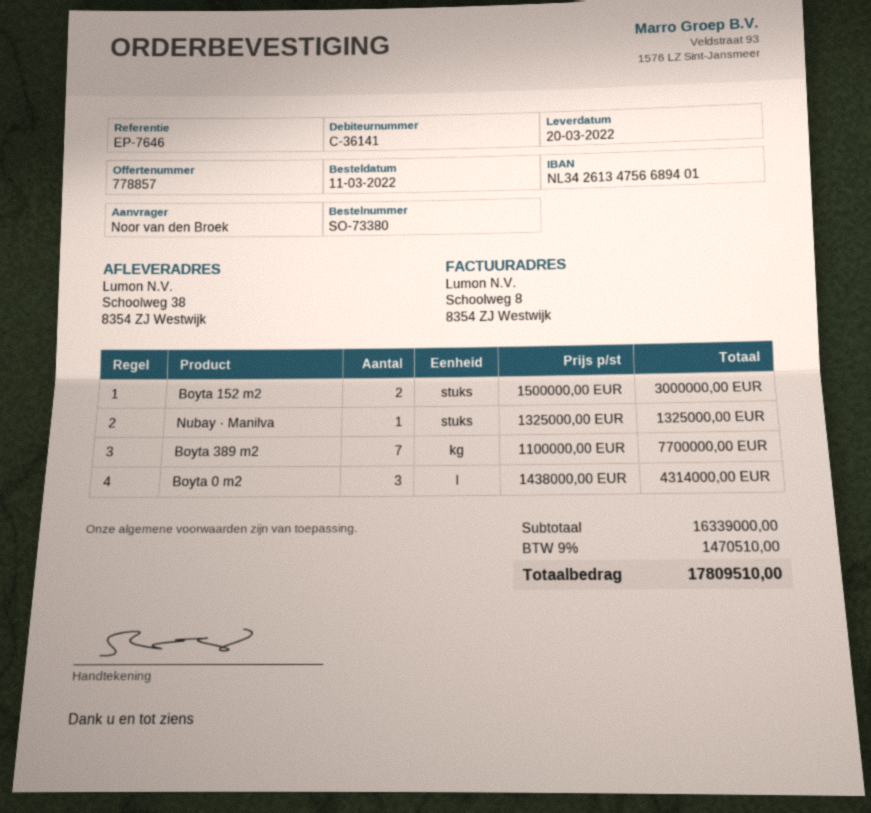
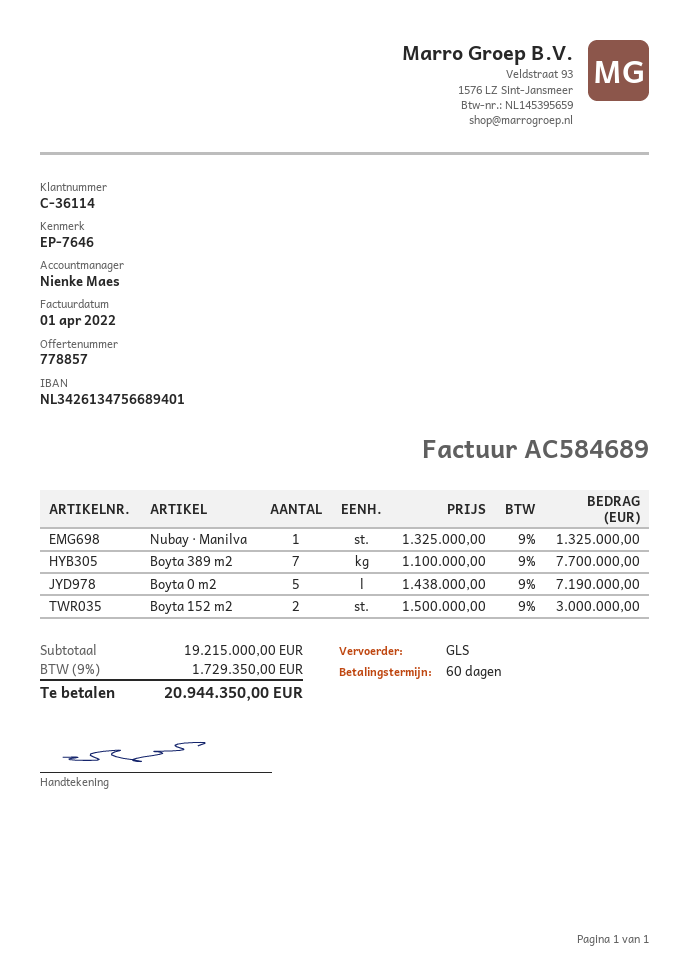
customer number: C-36141 -> C-36114
Boyta 0 m2: 3 x 1438000.00 = 4314000.00 -> 5 x 1438000.00 = 7190000.00
subtotal: 16339000.00 -> 19215000.00
tax: 9% = 1470510.00 -> 9% = 1729350.00
total: 17809510.00 -> 20944350.00

